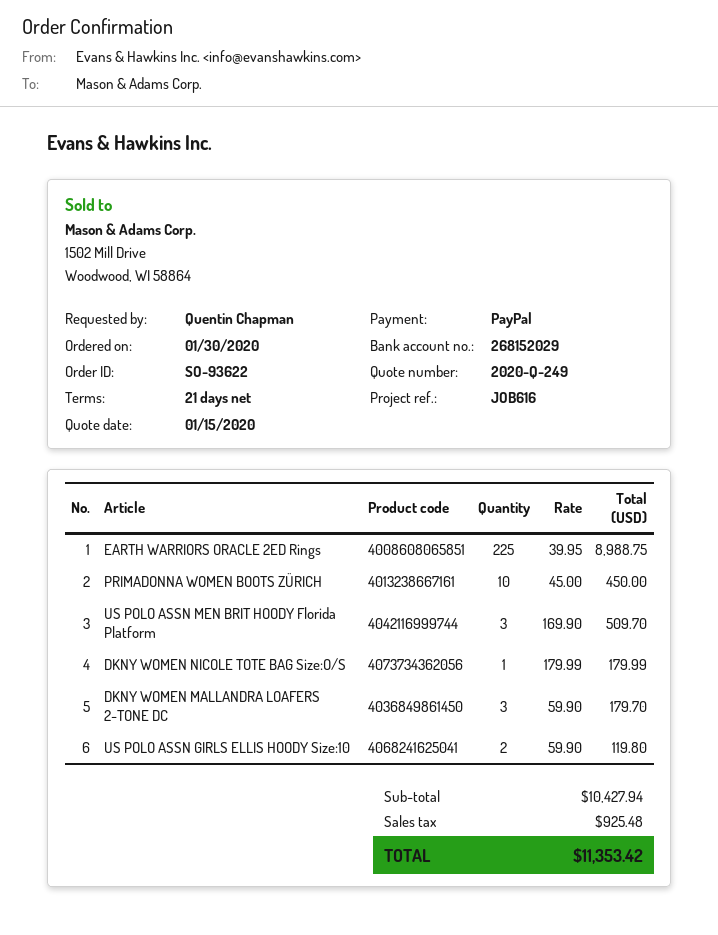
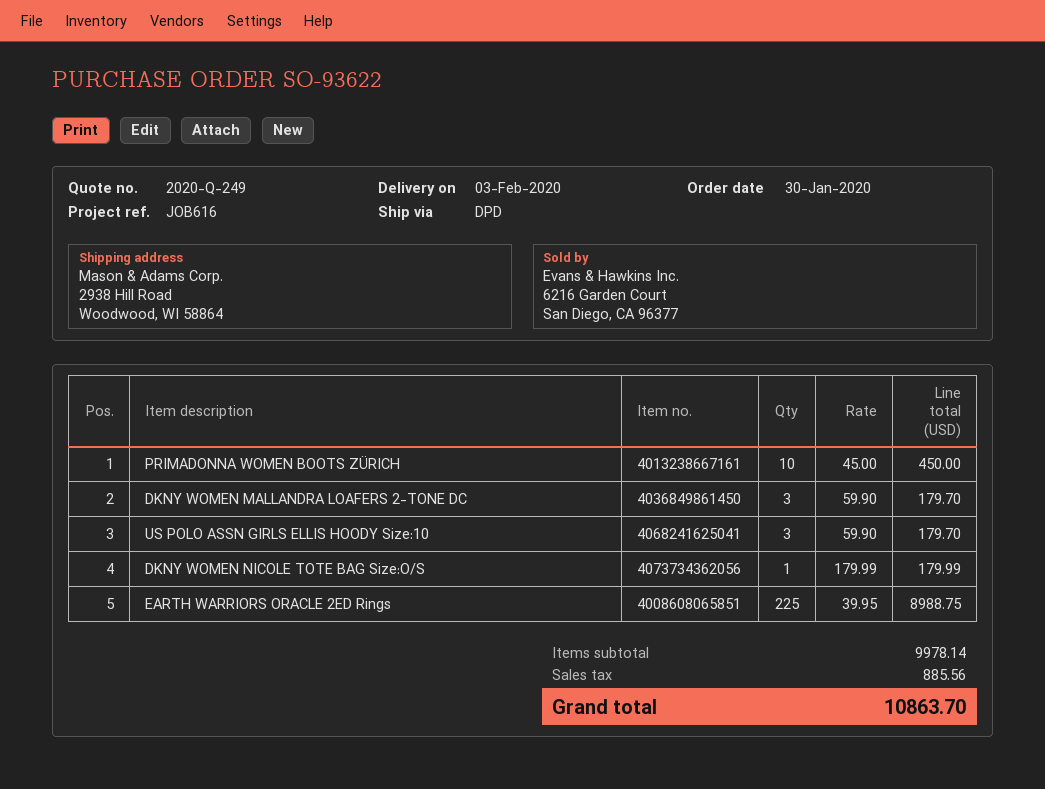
US POLO ASSN MEN BRIT HOODY Florida Platform: 3 x 169.90 = 509.70 -> none
US POLO ASSN GIRLS ELLIS HOODY Size:10: 2 x 59.90 = 119.80 -> 3 x 59.90 = 179.70
subtotal: 10427.94 -> 9978.14
tax: 925.48 -> 885.56
total: 11353.42 -> 10863.70

